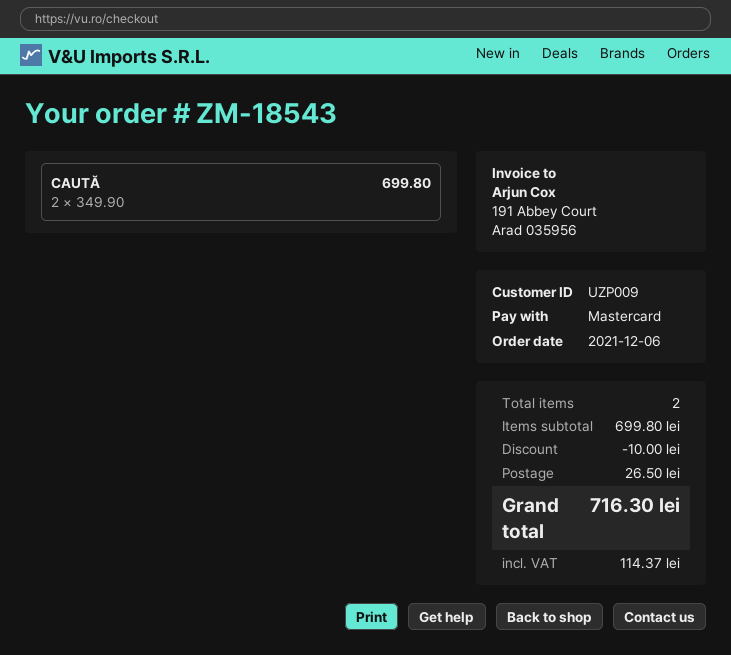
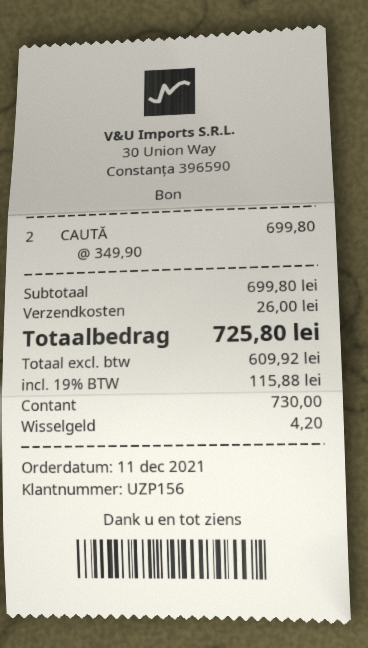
order date: 2021-12-06 -> 2021-12-11
customer number: UZP009 -> UZP156
payment method: Mastercard -> cash
discount: 10.00 -> none
shipping: 26.50 -> 26.00
tax: 114.37 -> 115.88
total: 716.30 -> 725.80

